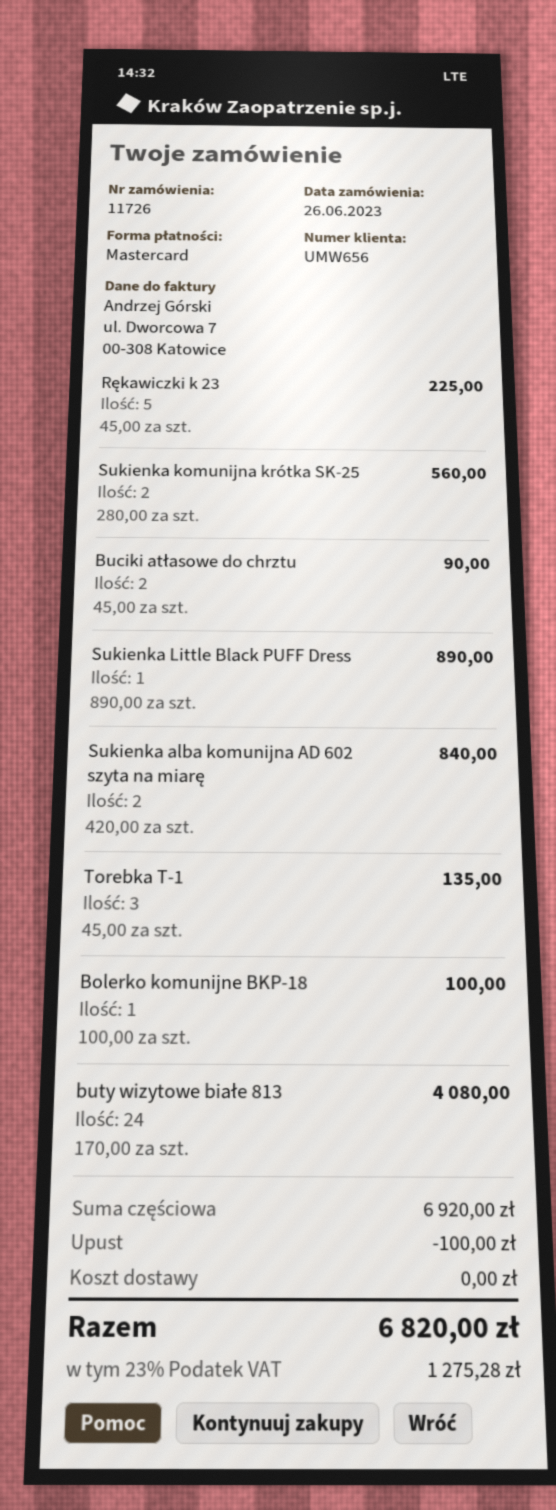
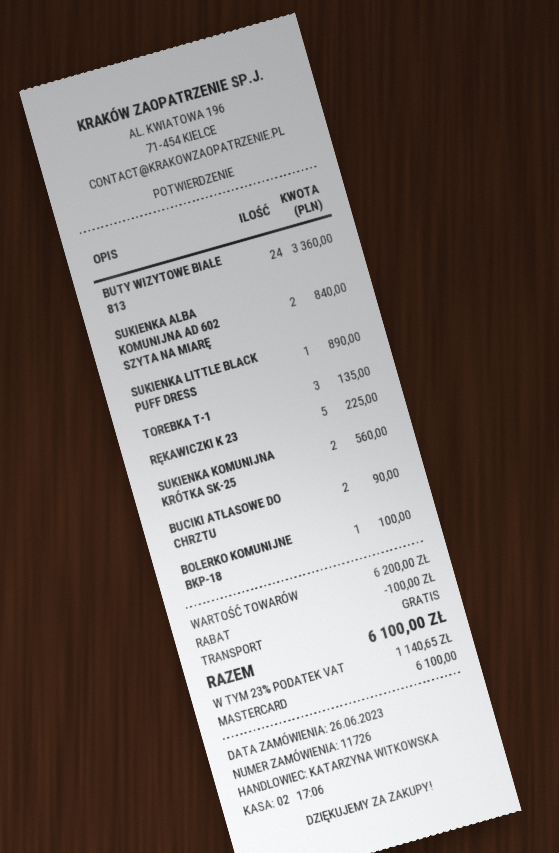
buty wizytowe białe 813: 24 for 4080.00 -> 24 for 3360.00
subtotal: 6920.00 -> 6200.00
tax: 23% = 1275.28 -> 23% = 1140.65
total: 6820.00 -> 6100.00

